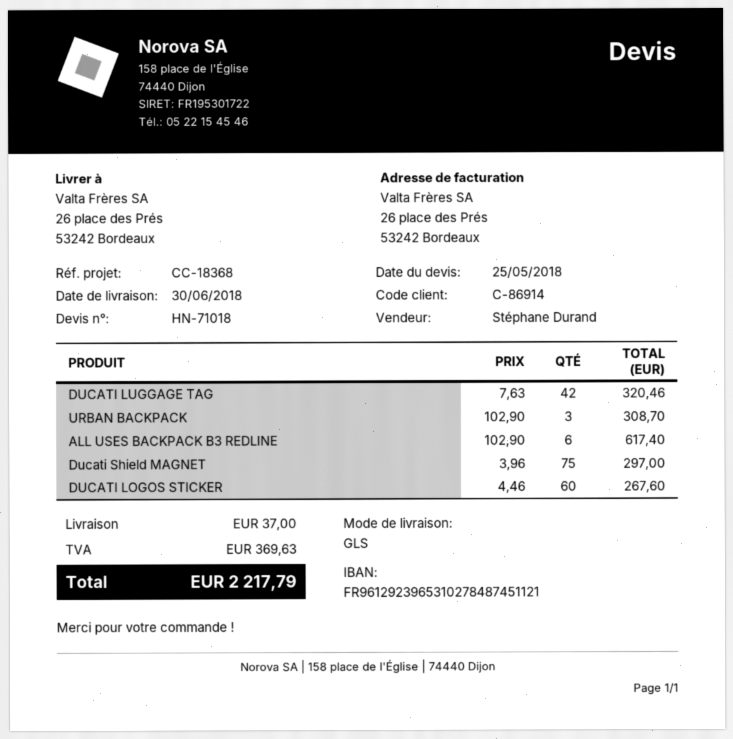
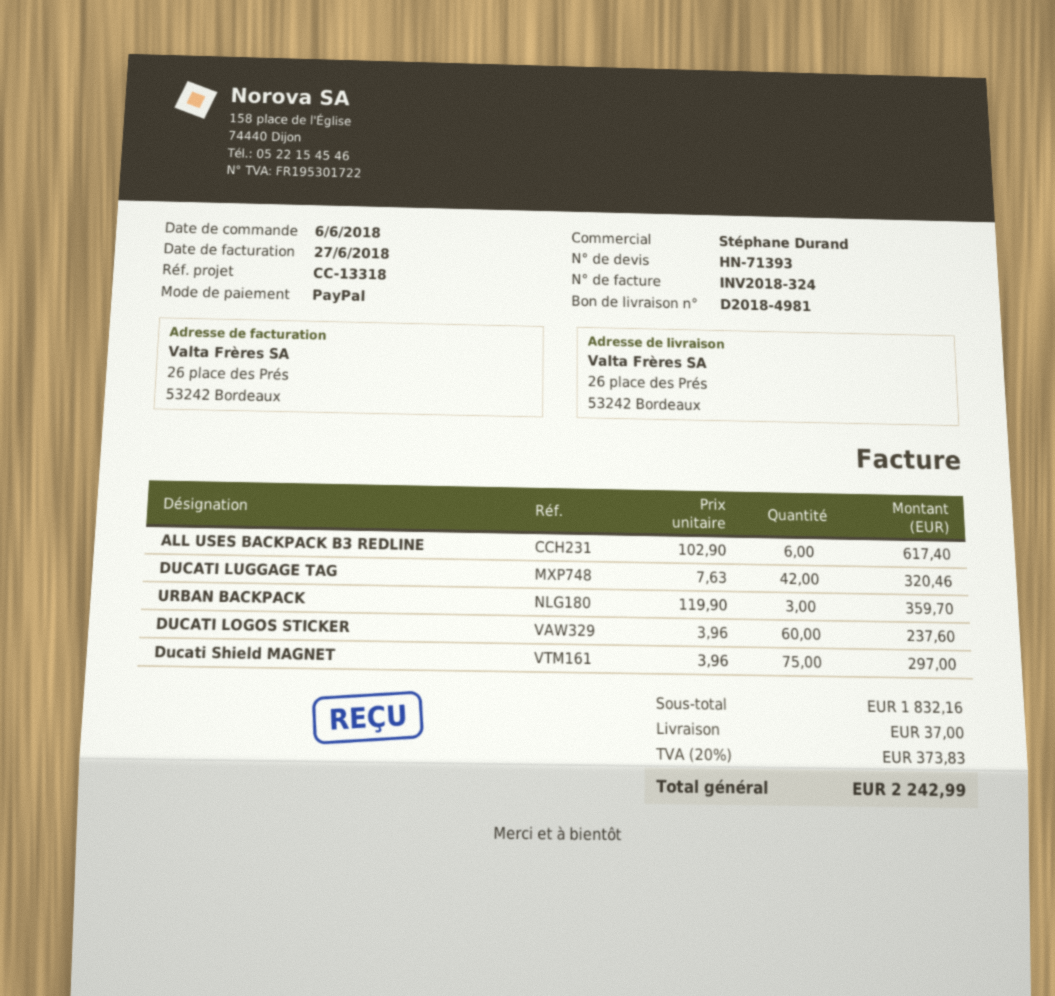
quote number: HN-71018 -> HN-71393
reference: CC-18368 -> CC-13318
URBAN BACKPACK: 3 x 102.90 = 308.70 -> 3 x 119.90 = 359.70
DUCATI LOGOS STICKER: 60 x 4.46 = 267.60 -> 60 x 3.96 = 237.60
tax: 369.63 -> 373.83
total: 2217.79 -> 2242.99

